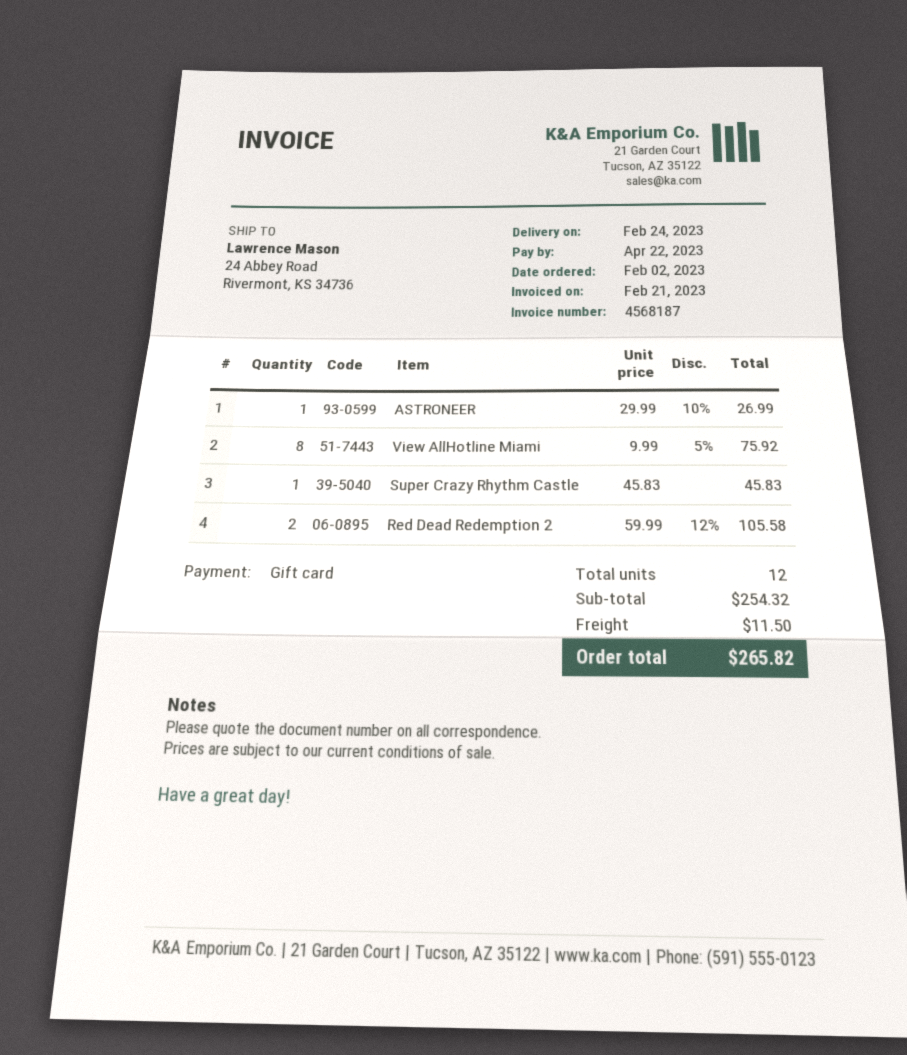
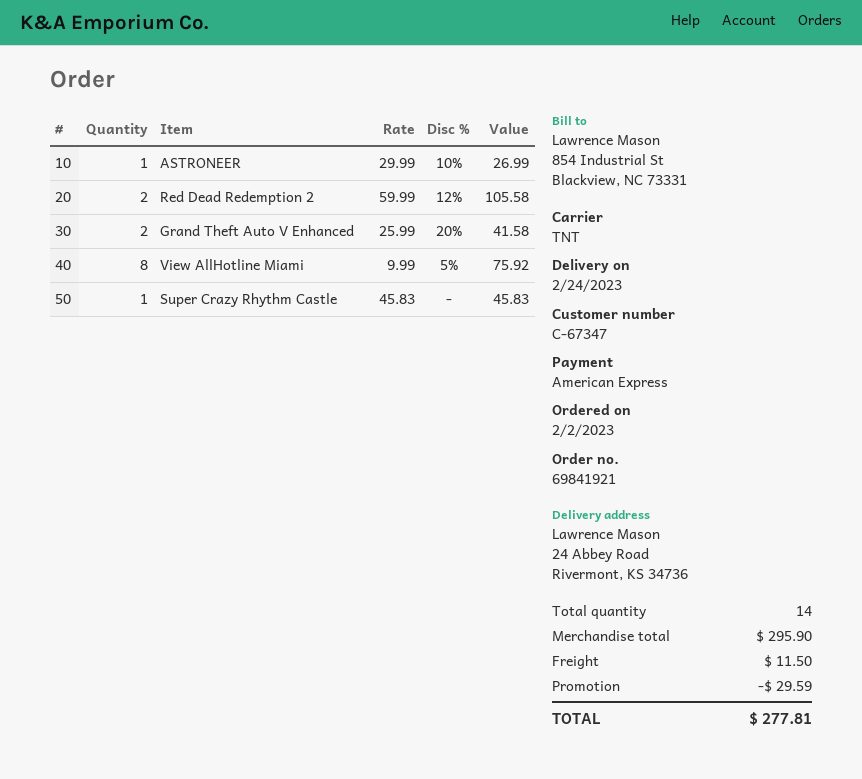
payment method: gift card -> American Express
Grand Theft Auto V Enhanced: none -> 2 x 25.99 - 20% = 41.58
total quantity: 12 -> 14
subtotal: 254.32 -> 295.90
discount: none -> 29.59
total: 265.82 -> 277.81

